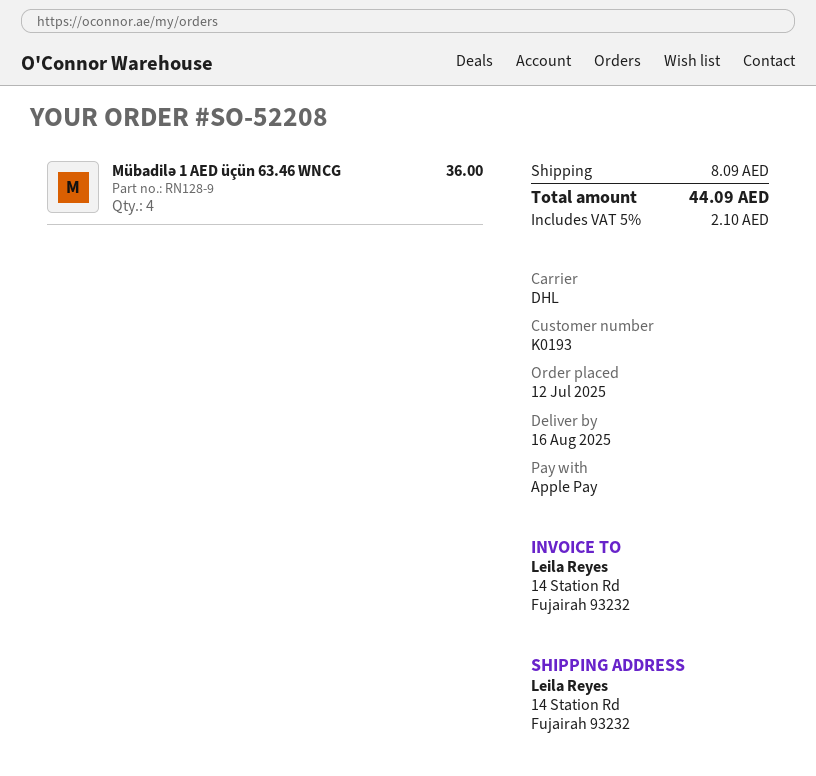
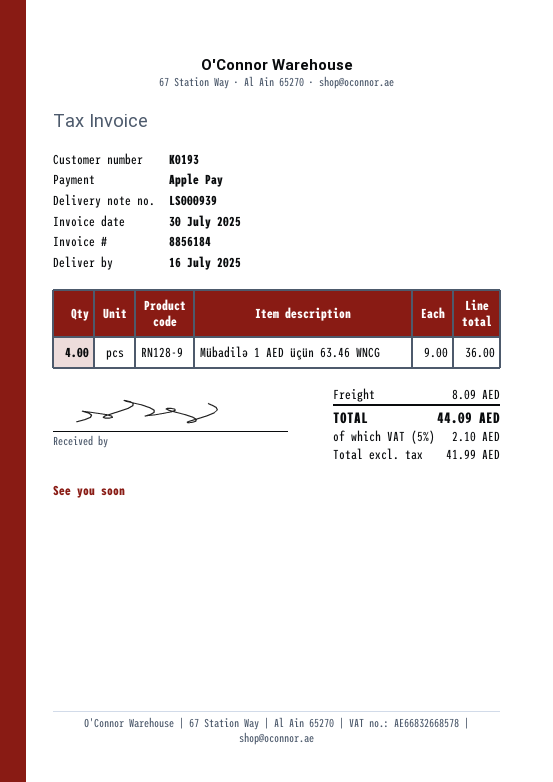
delivery date: 2025-08-16 -> 2025-07-16

